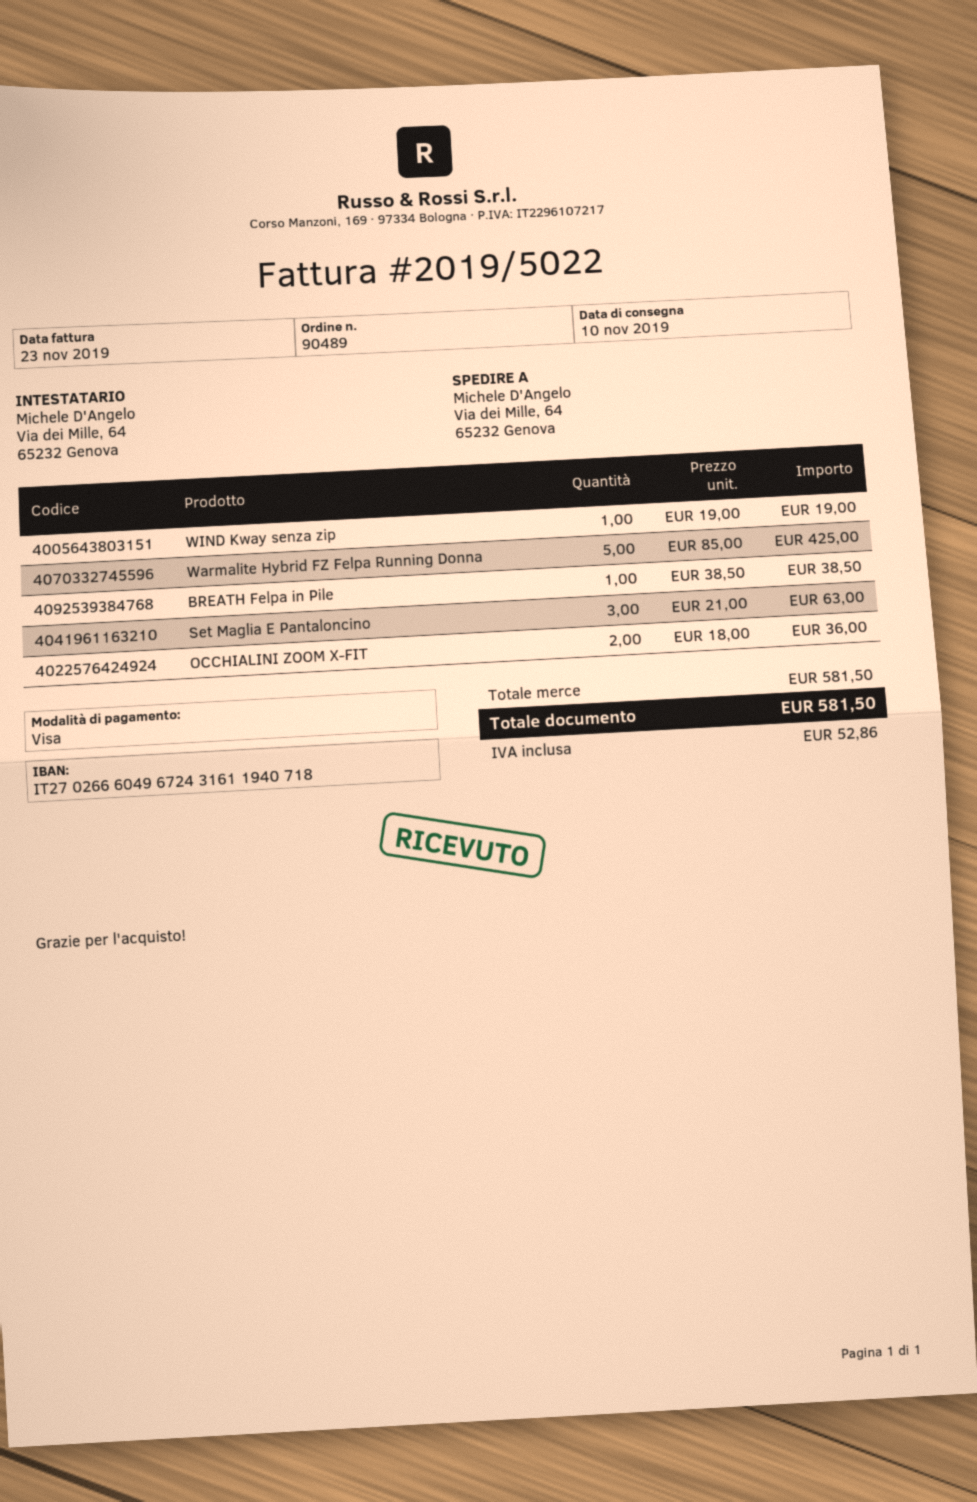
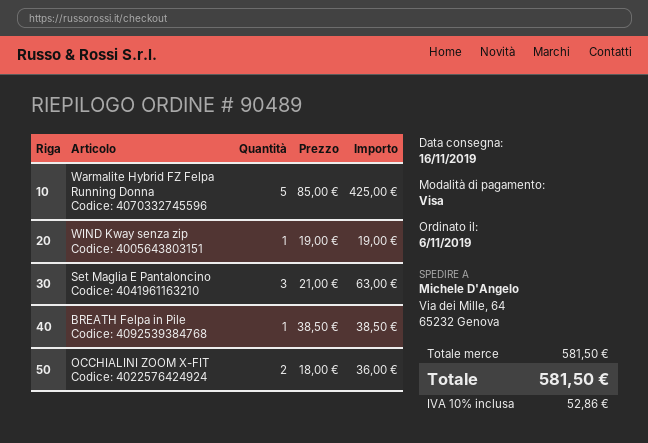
delivery date: 2019-11-10 -> 2019-11-16

